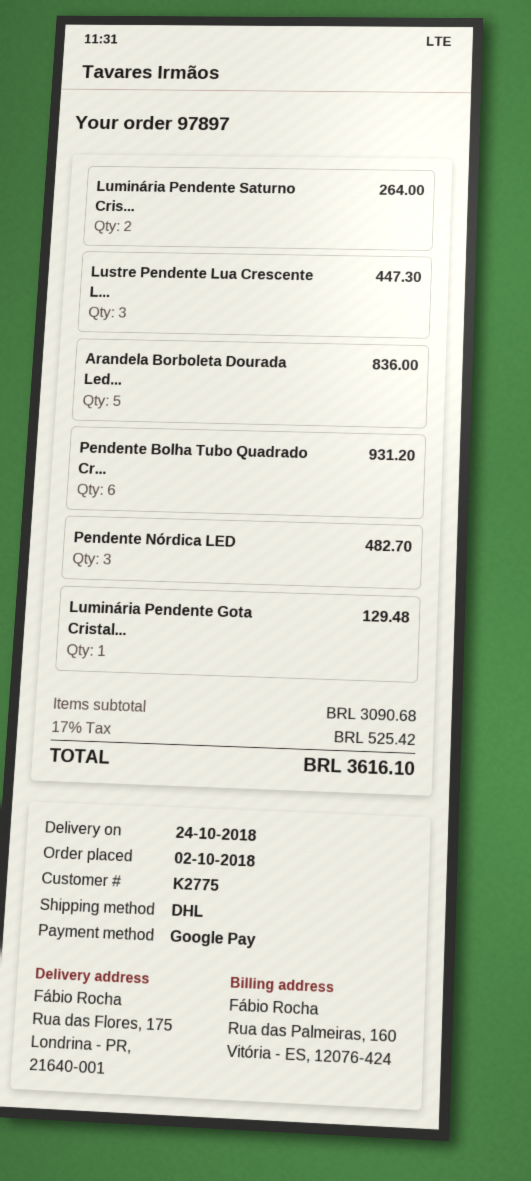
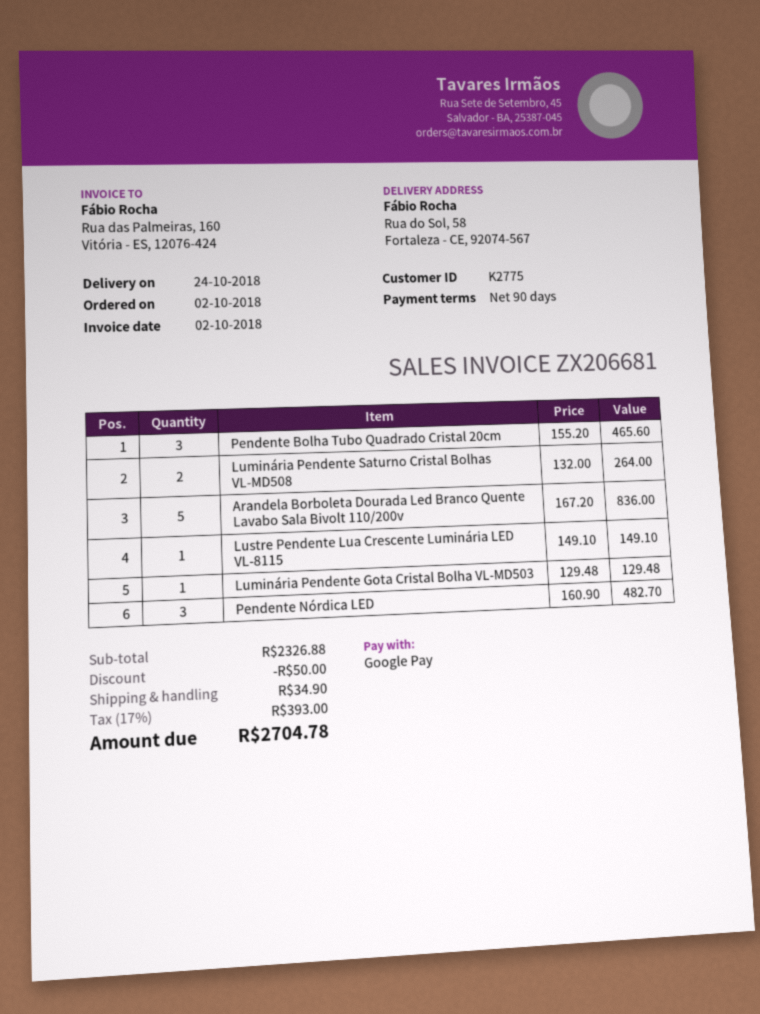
ship to: Rua das Flores, 175, Londrina - PR, 21640-001 -> Rua do Sol, 58, Fortaleza - CE, 92074-567
Lustre Pendente Lua Crescente L...: 3 for 447.30 -> 1 for 149.10
Pendente Bolha Tubo Quadrado Cr...: 6 for 931.20 -> 3 for 465.60
subtotal: 3090.68 -> 2326.88
discount: none -> 50.00
shipping: none -> 34.90
tax: 17% = 525.42 -> 17% = 393.00
total: 3616.10 -> 2704.78

